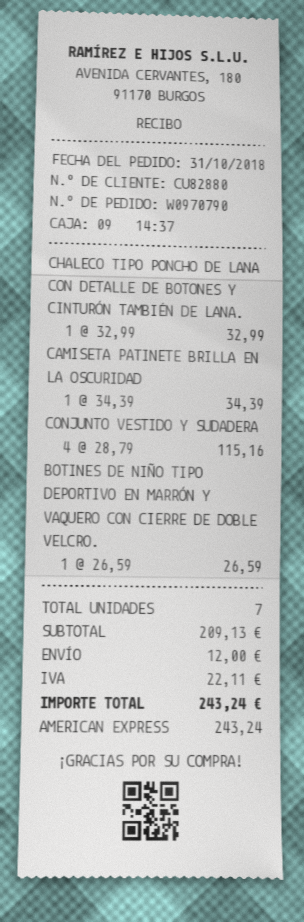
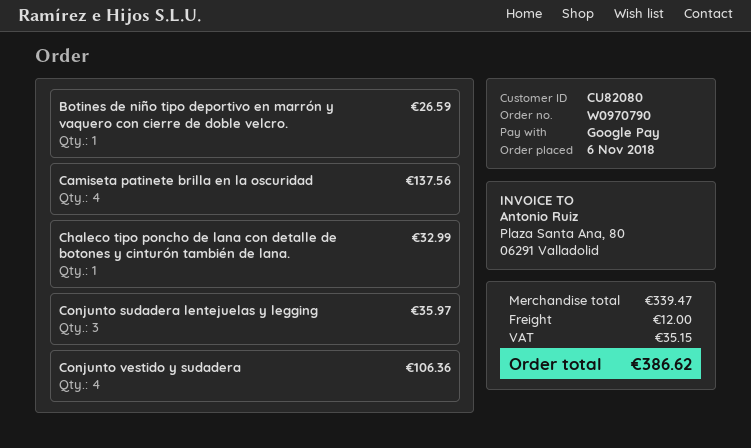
order date: 2018-10-31 -> 2018-11-06
customer number: CU82880 -> CU82080
payment method: American Express -> Google Pay
CAMISETA PATINETE BRILLA EN LA OSCURIDAD: 1 for 34.39 -> 4 for 137.56
CONJUNTO VESTIDO Y SUDADERA: 4 for 115.16 -> 4 for 106.36
Conjunto sudadera lentejuelas y legging: none -> 3 for 35.97
subtotal: 209.13 -> 339.47
tax: 22.11 -> 35.15
total: 243.24 -> 386.62

